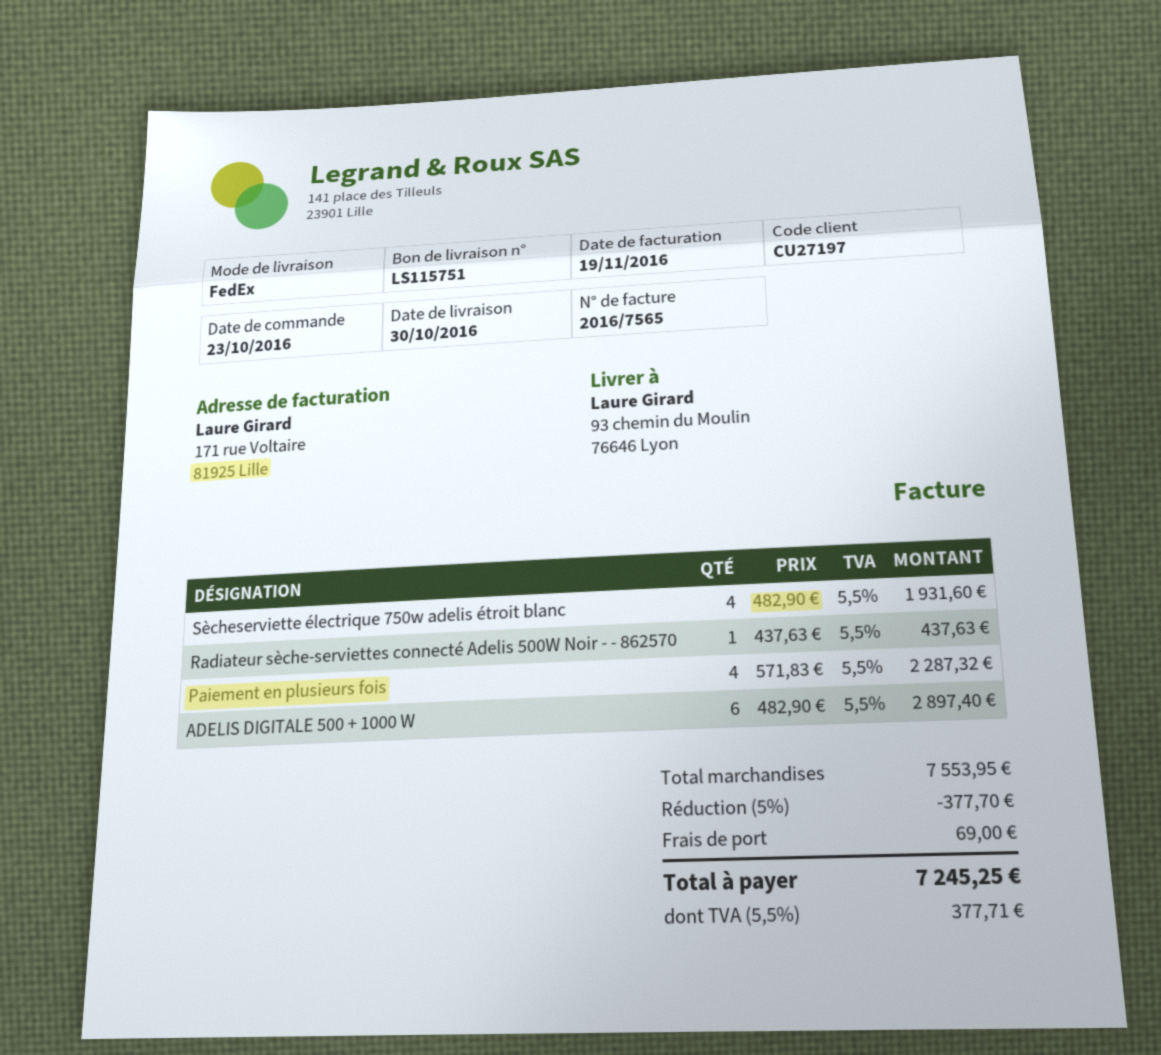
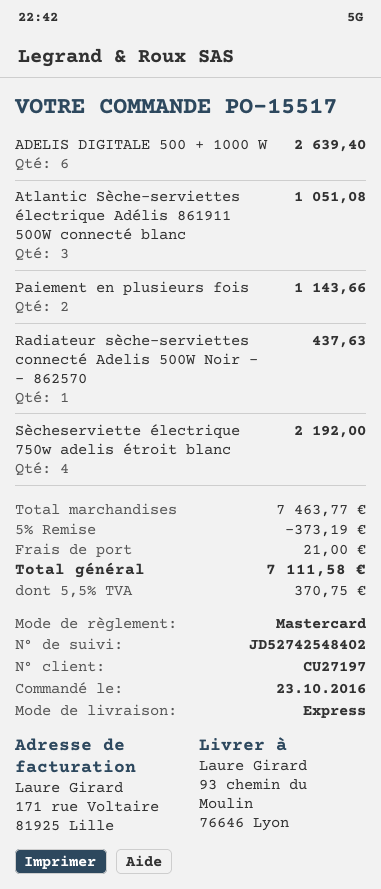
shipping method: FedEx -> express
Sècheserviette électrique 750w adelis étroit blanc: 4 for 1931.60 -> 4 for 2192.00
Paiement en plusieurs fois: 4 for 2287.32 -> 2 for 1143.66
ADELIS DIGITALE 500 + 1000 W: 6 for 2897.40 -> 6 for 2639.40
Atlantic Sèche-serviettes électrique Adélis 861911 500W connecté blanc: none -> 3 for 1051.08
subtotal: 7553.95 -> 7463.77
discount: 5% = 377.70 -> 5% = 373.19
shipping: 69.00 -> 21.00
tax: 5.5% = 377.71 -> 5.5% = 370.75
total: 7245.25 -> 7111.58

